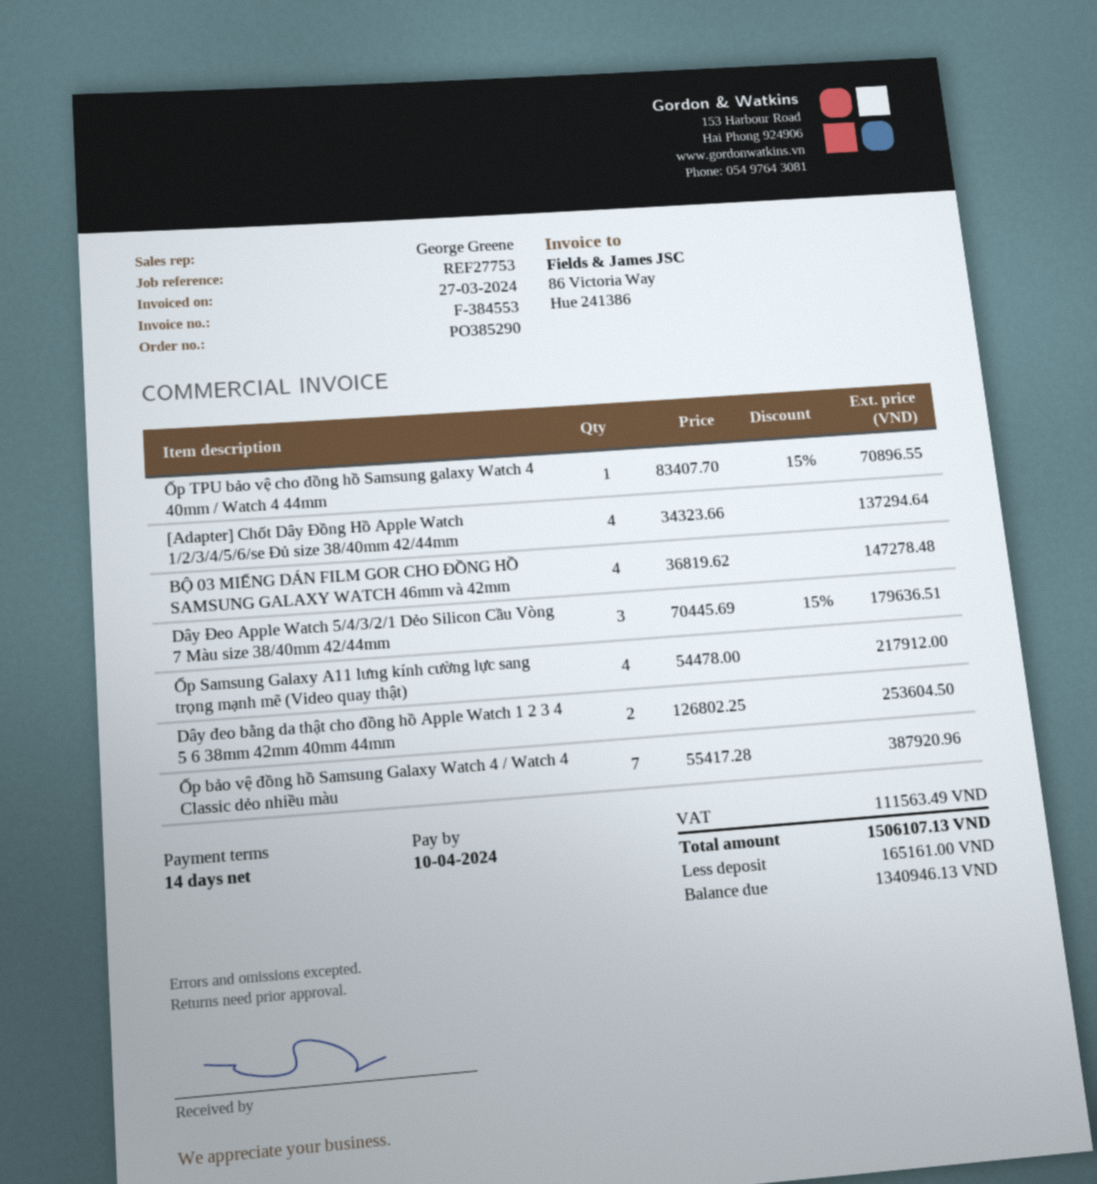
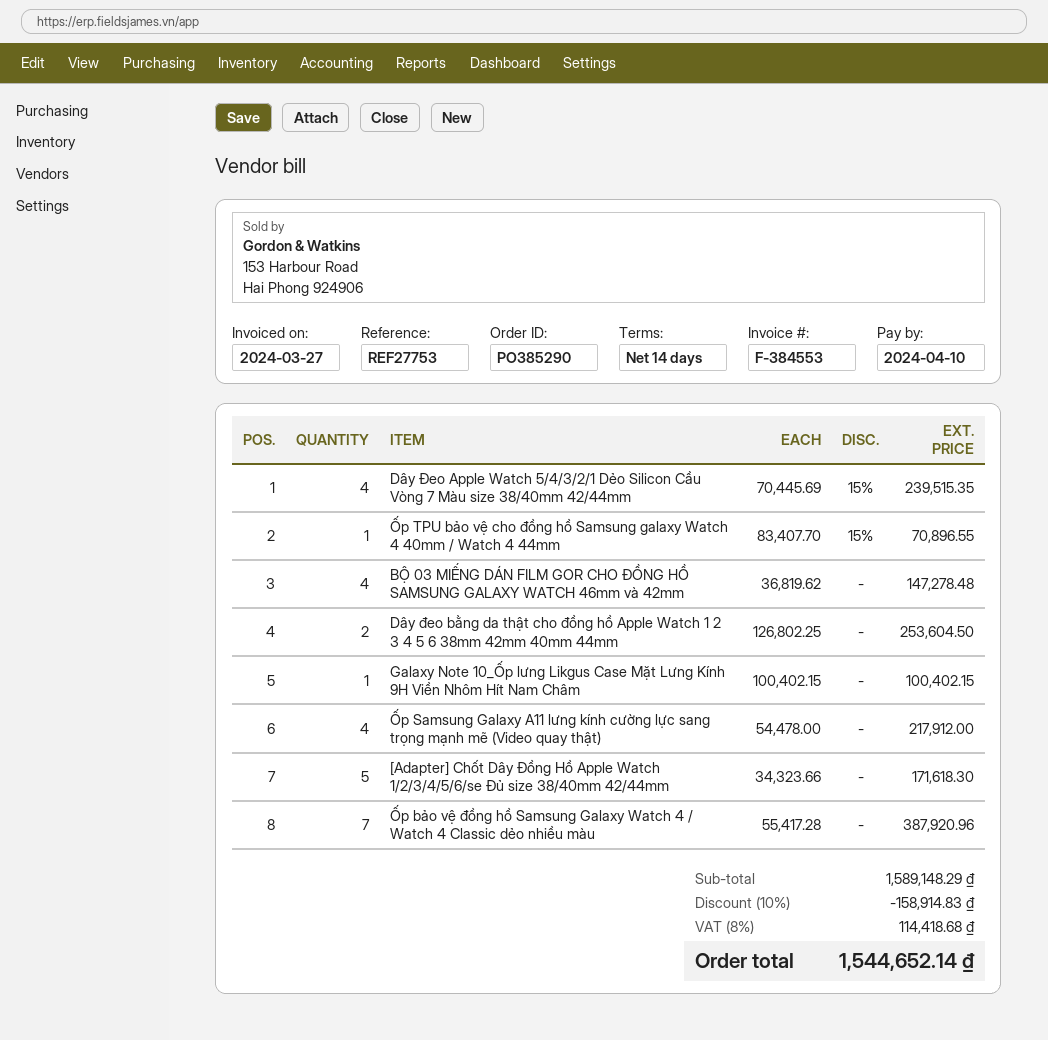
[Adapter] Chốt Dây Đồng Hồ Apple Watch 1/2/3/4/5/6/se Đủ size 38/40mm 42/44mm: 4 x 34323.66 = 137294.64 -> 5 x 34323.66 = 171618.30
Dây Đeo Apple Watch 5/4/3/2/1 Dẻo Silicon Cầu Vòng 7 Màu size 38/40mm 42/44mm: 3 x 70445.69 - 15% = 179636.51 -> 4 x 70445.69 - 15% = 239515.35
Galaxy Note 10_Ốp lưng Likgus Case Mặt Lưng Kính 9H Viền Nhôm Hít Nam Châm: none -> 1 x 100402.15 = 100402.15
discount: none -> 10% = 158914.83
tax: 111563.49 -> 114418.68
total: 1506107.13 -> 1544652.14

